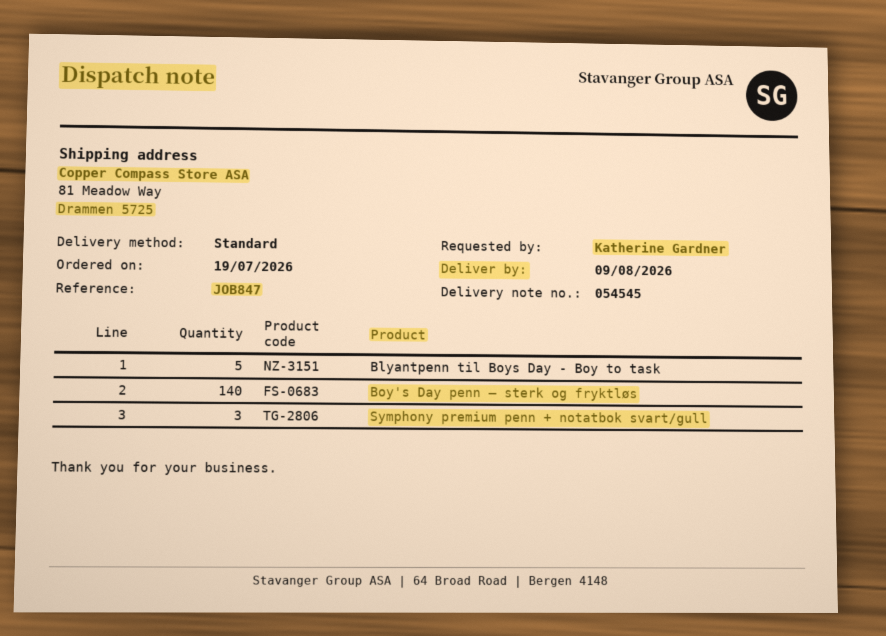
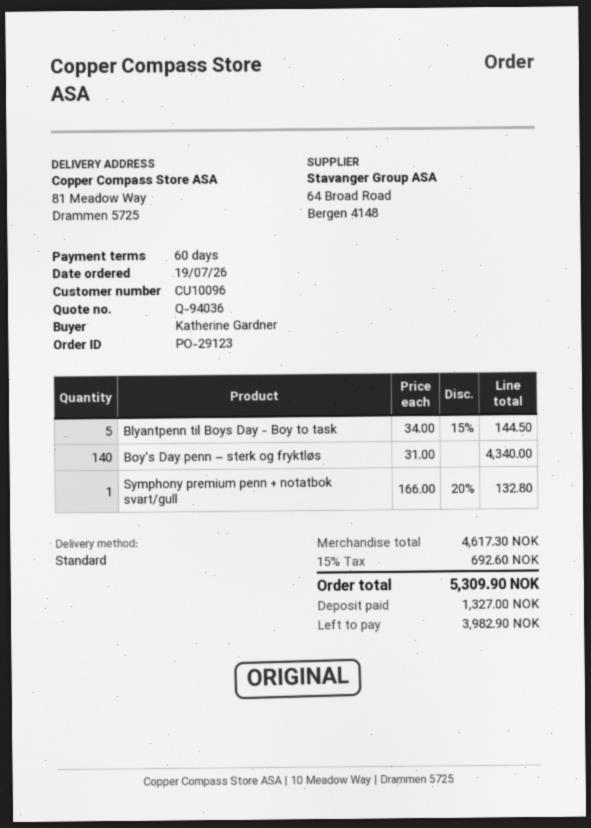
Symphony premium penn + notatbok svart/gull: 3 -> 1

